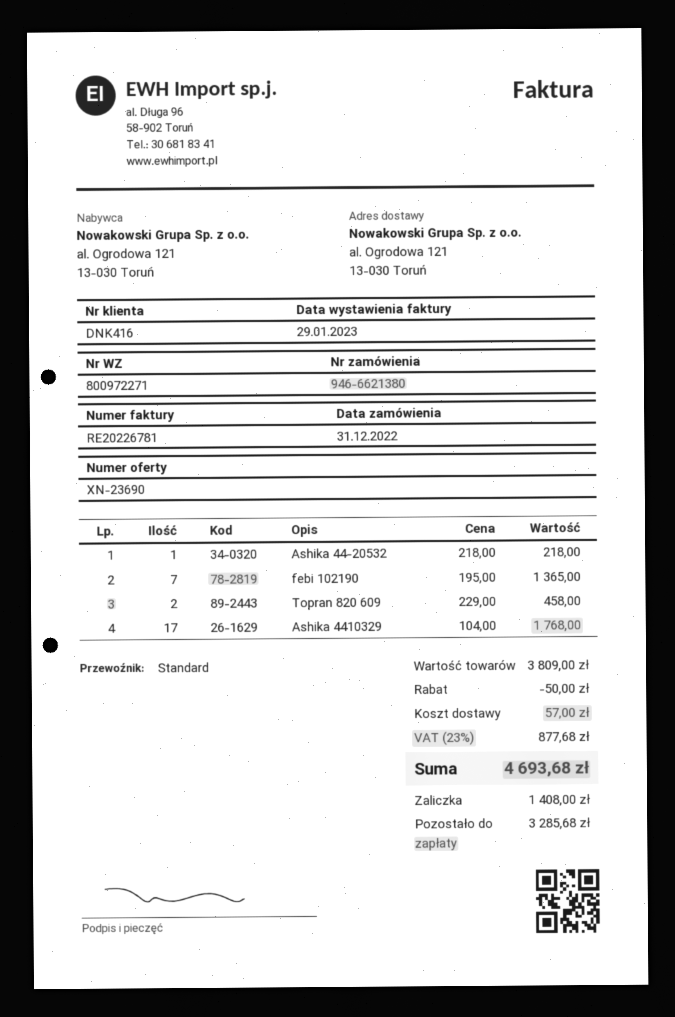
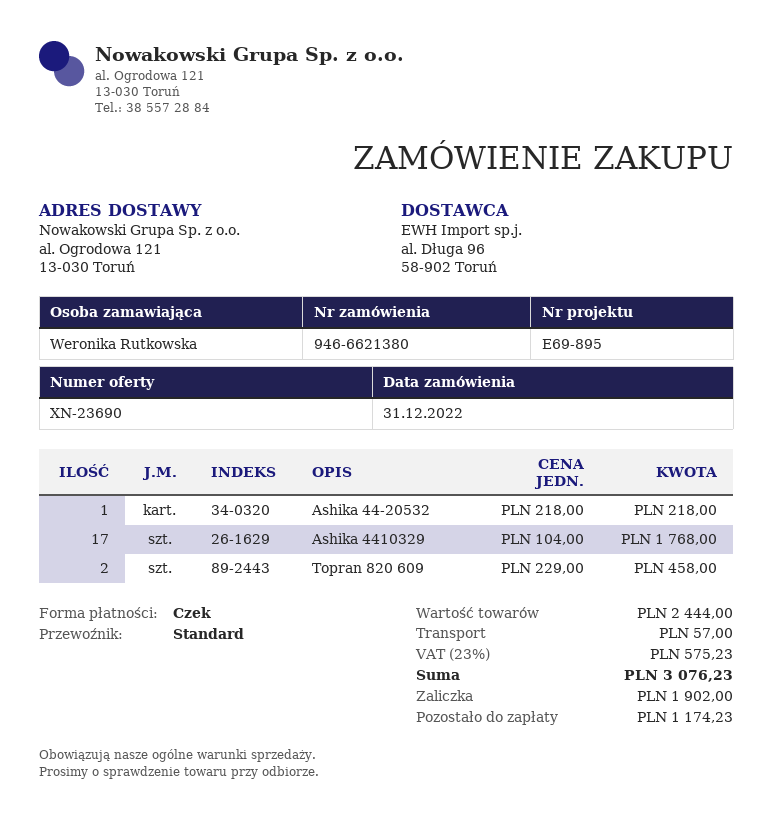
febi 102190: 7 x 195.00 = 1365.00 -> none
subtotal: 3809.00 -> 2444.00
discount: 50.00 -> none
tax: 23% = 877.68 -> 23% = 575.23
total: 4693.68 -> 3076.23
deposit: 1408.00 -> 1902.00
balance: 3285.68 -> 1174.23

